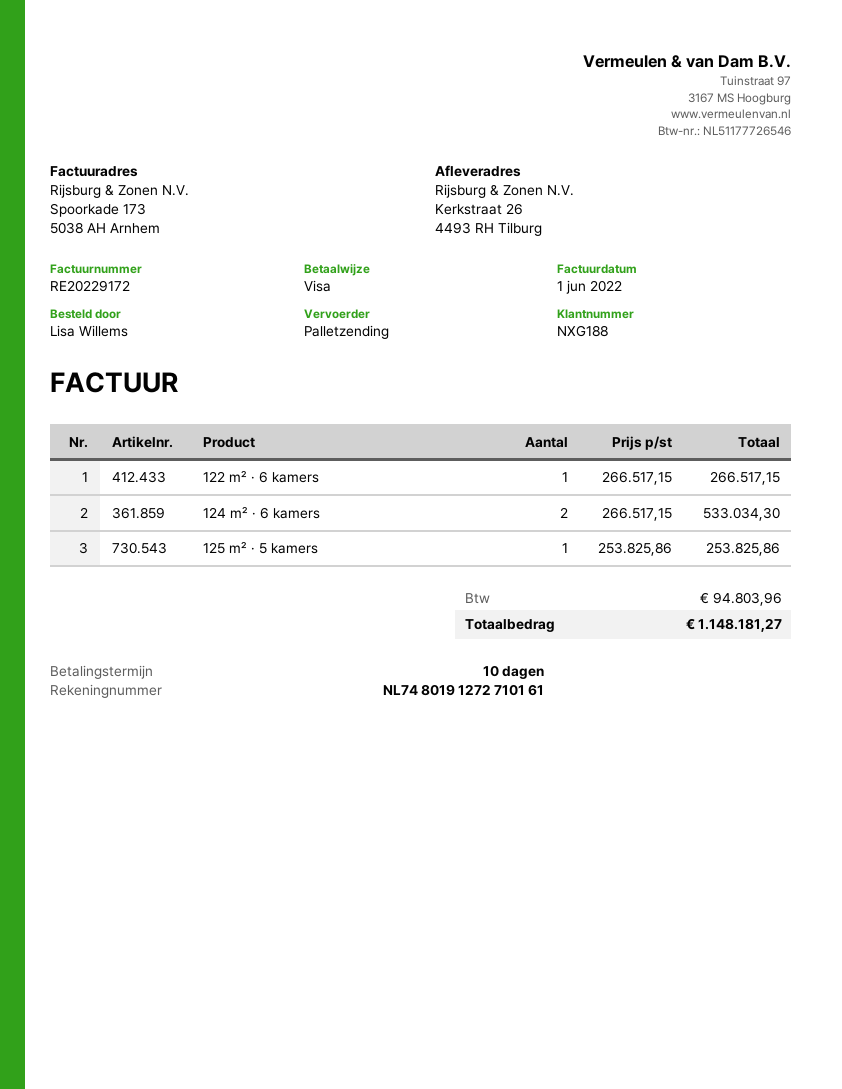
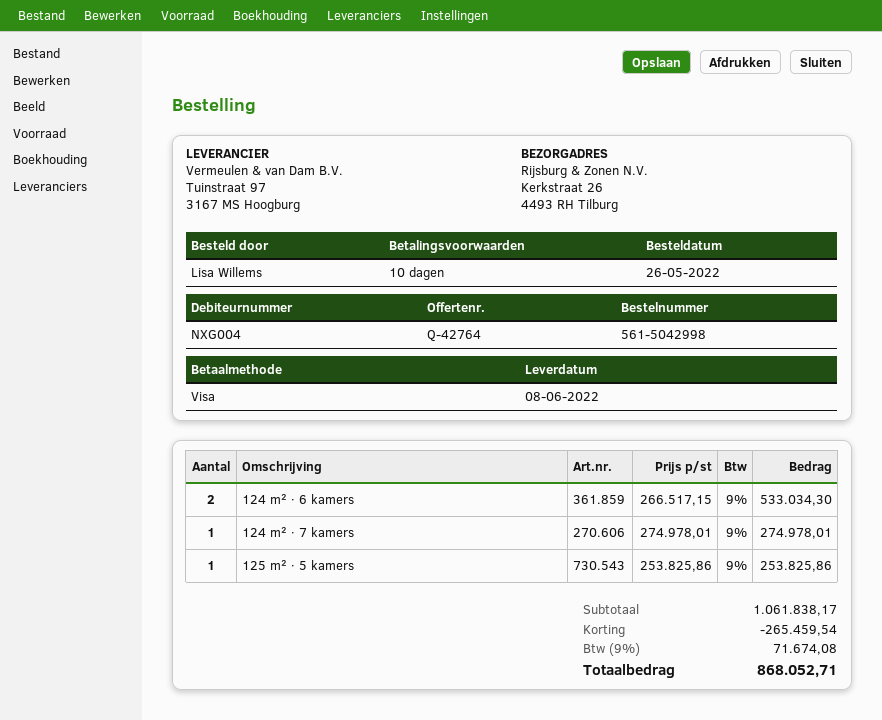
customer number: NXG188 -> NXG004
122 m² · 6 kamers: 1 x 266517.15 = 266517.15 -> none
124 m² · 7 kamers: none -> 1 x 274978.01 = 274978.01
discount: none -> 265459.54
tax: 94803.96 -> 71674.08
total: 1148181.27 -> 868052.71

